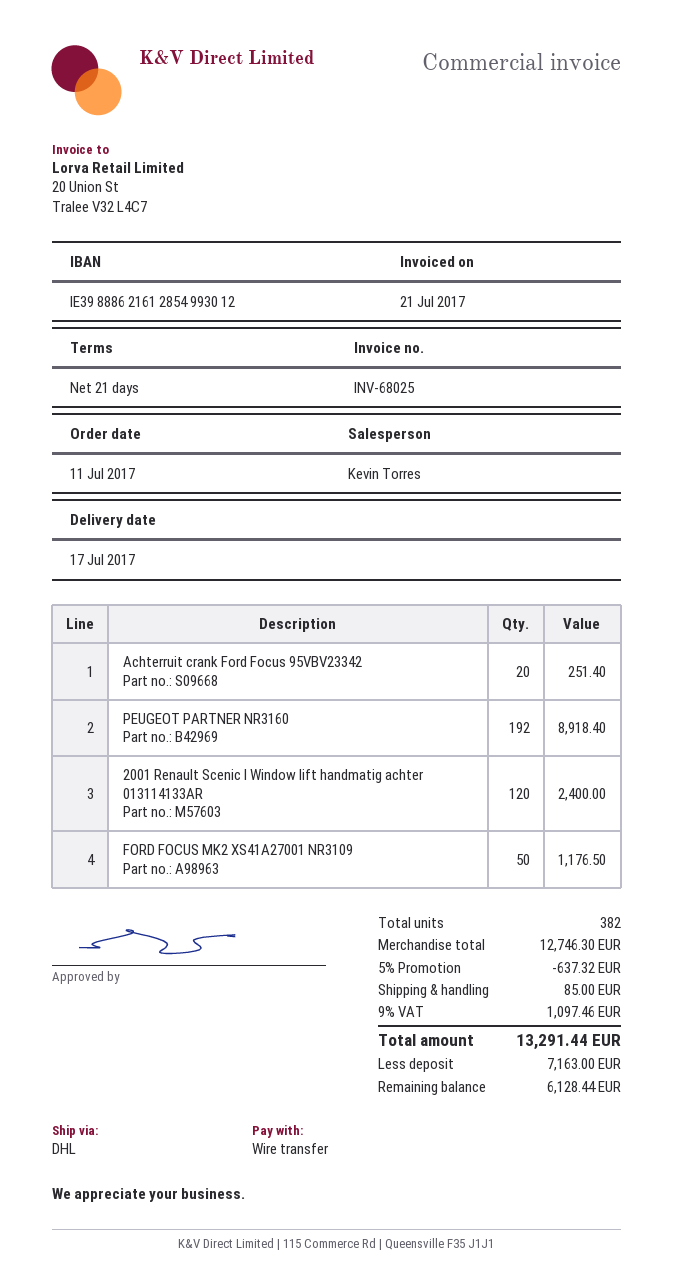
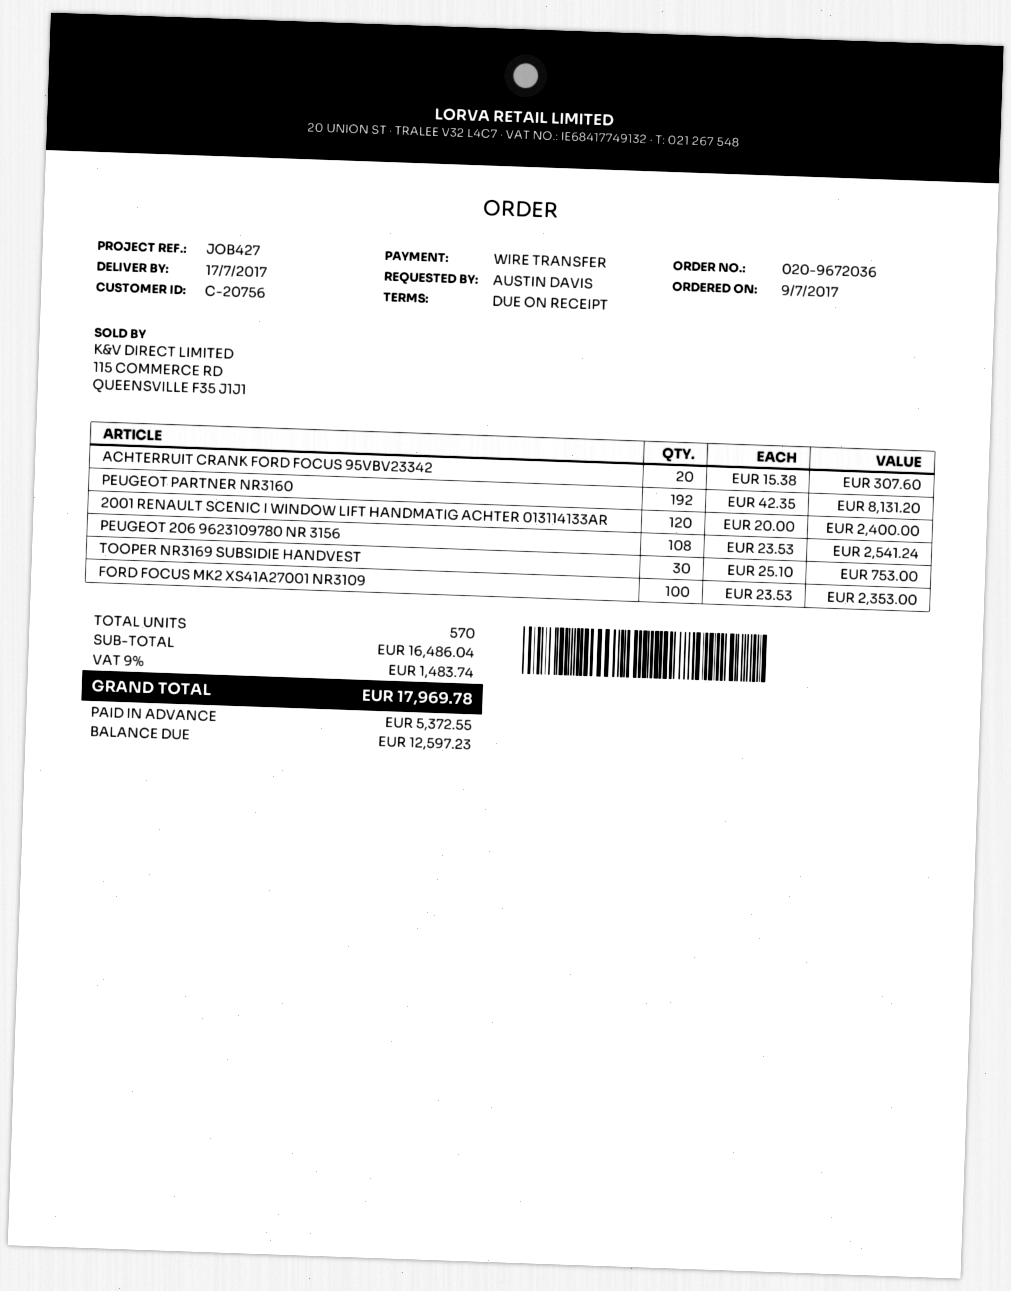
order date: 2017-07-11 -> 2017-07-09
payment terms: 21 days -> on receipt
Achterruit crank Ford Focus 95VBV23342: 20 for 251.40 -> 20 for 307.60
PEUGEOT PARTNER NR3160: 192 for 8918.40 -> 192 for 8131.20
FORD FOCUS MK2 XS41A27001 NR3109: 50 for 1176.50 -> 100 for 2353.00
PEUGEOT 206 9623109780 NR 3156: none -> 108 for 2541.24
TOOPER NR3169 SUBSIDIE HANDVEST: none -> 30 for 753.00
total quantity: 382 -> 570
subtotal: 12746.30 -> 16486.04
discount: 5% = 637.32 -> none
shipping: 85.00 -> none
tax: 9% = 1097.46 -> 9% = 1483.74
total: 13291.44 -> 17969.78
deposit: 7163.00 -> 5372.55
balance: 6128.44 -> 12597.23

